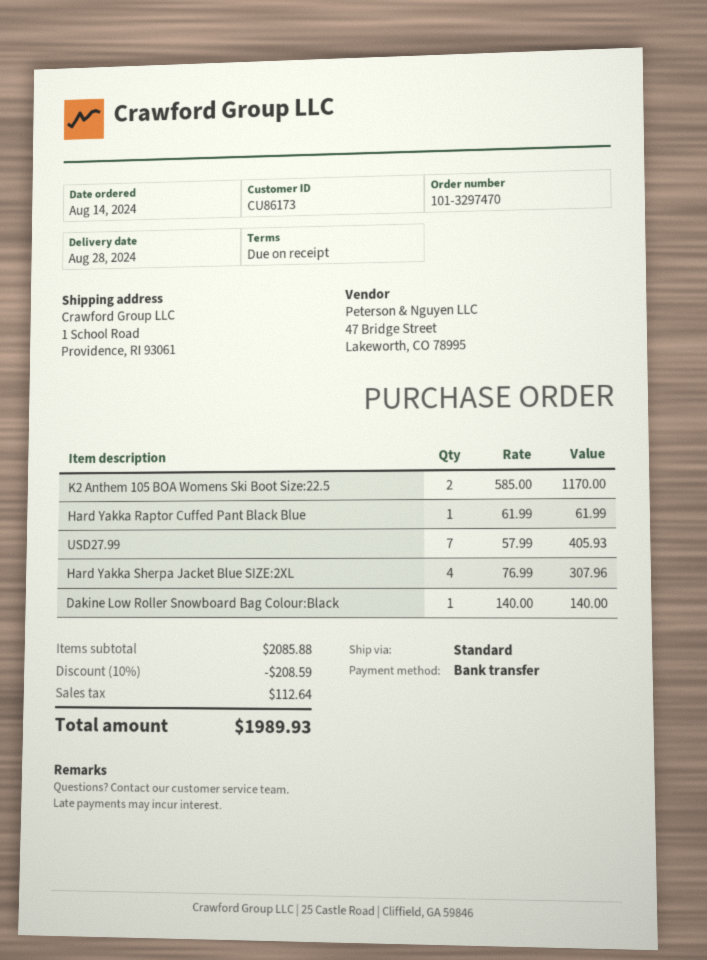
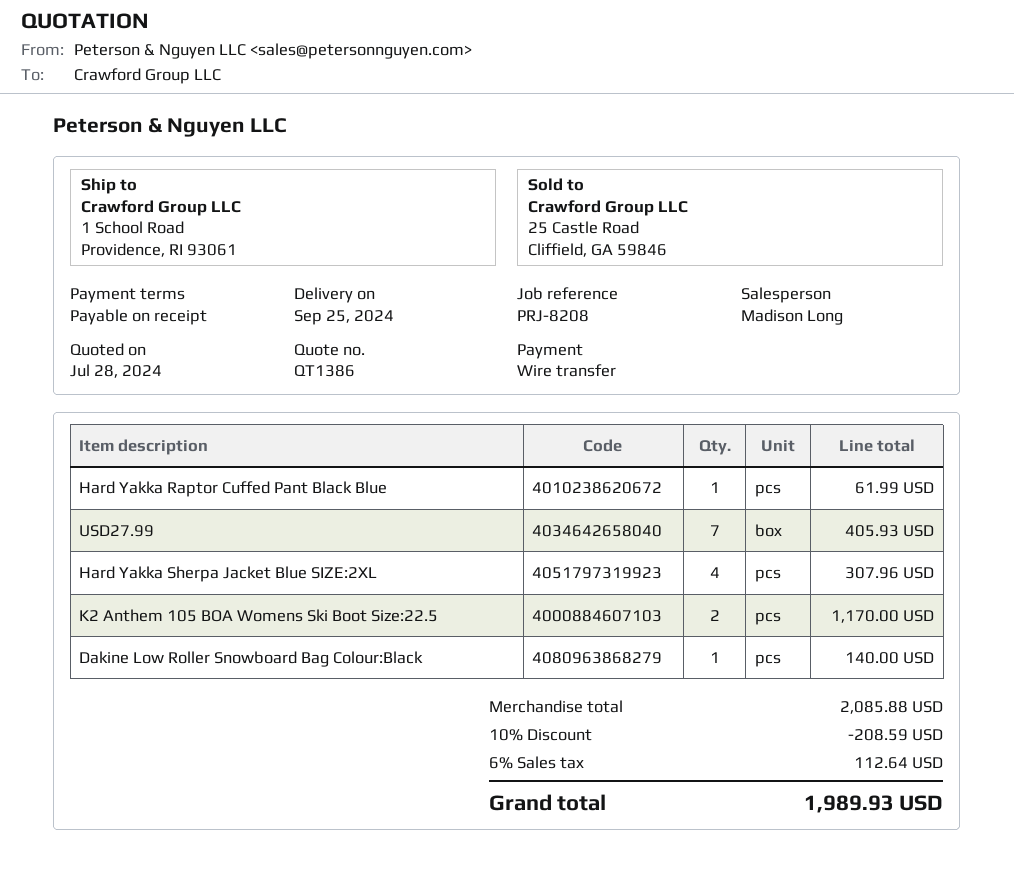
delivery date: 2024-08-28 -> 2024-09-25

